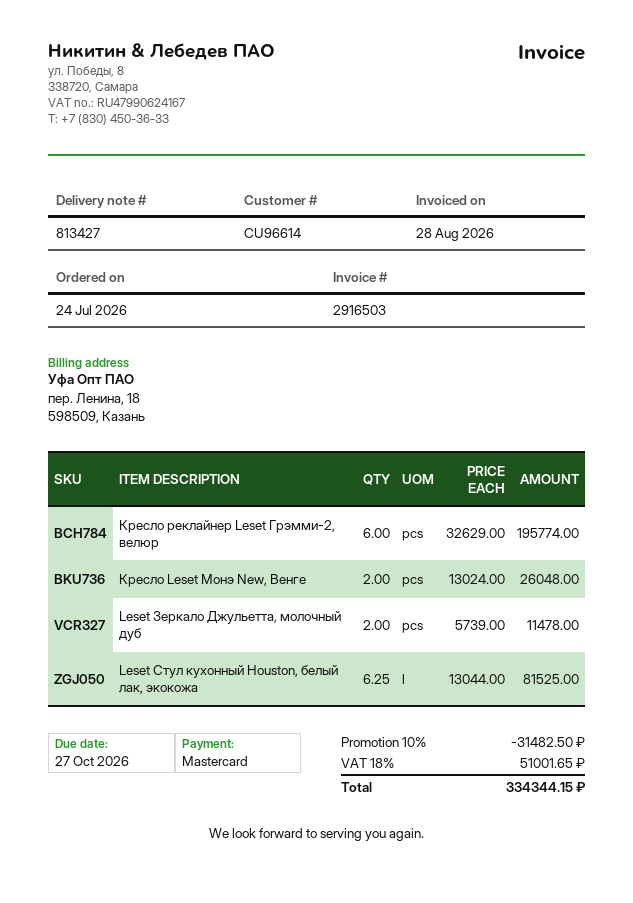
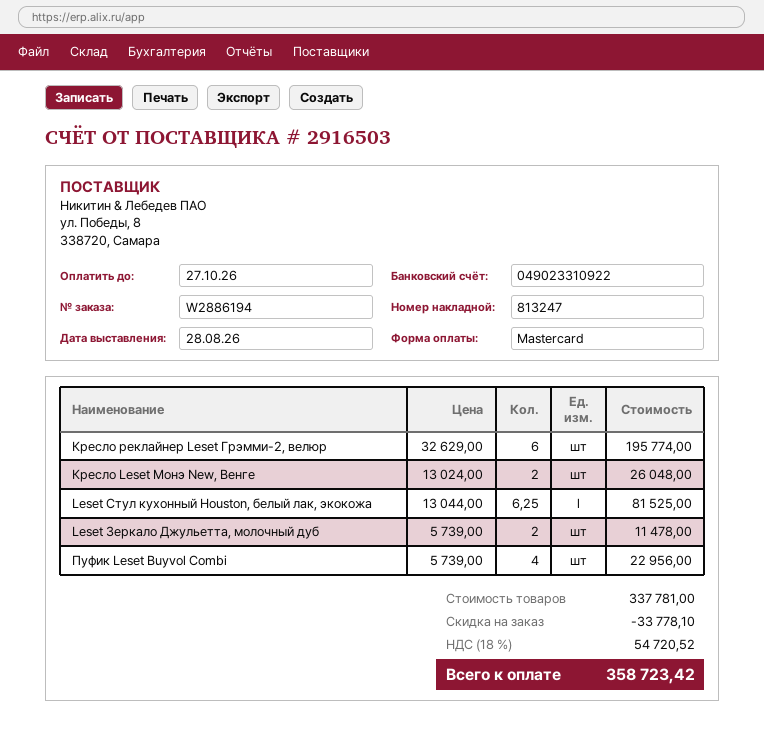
delivery note number: 813427 -> 813247
Пуфик Leset Buyvol Combi: none -> 4 x 5739.00 = 22956.00
discount: 31482.50 -> 33778.10
tax: 18% = 51001.65 -> 18% = 54720.52
total: 334344.15 -> 358723.42

